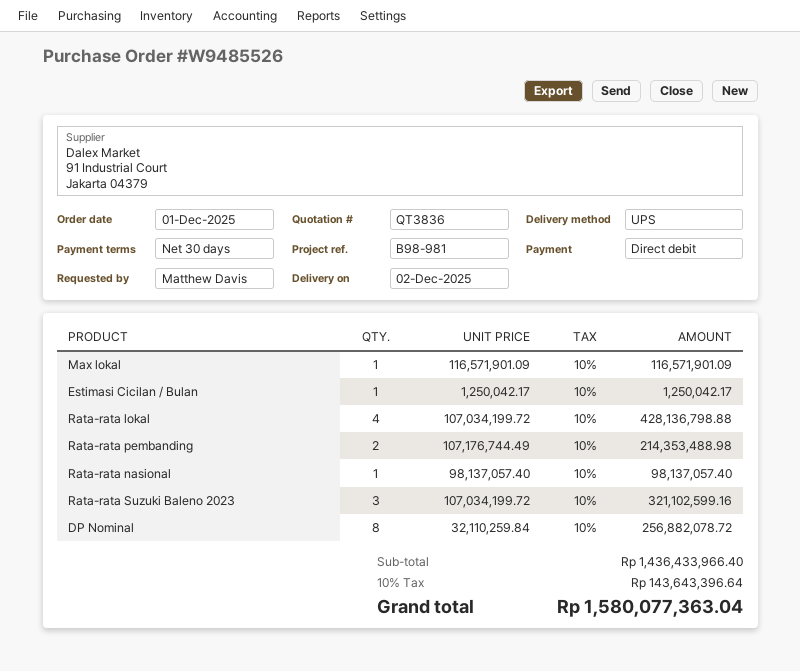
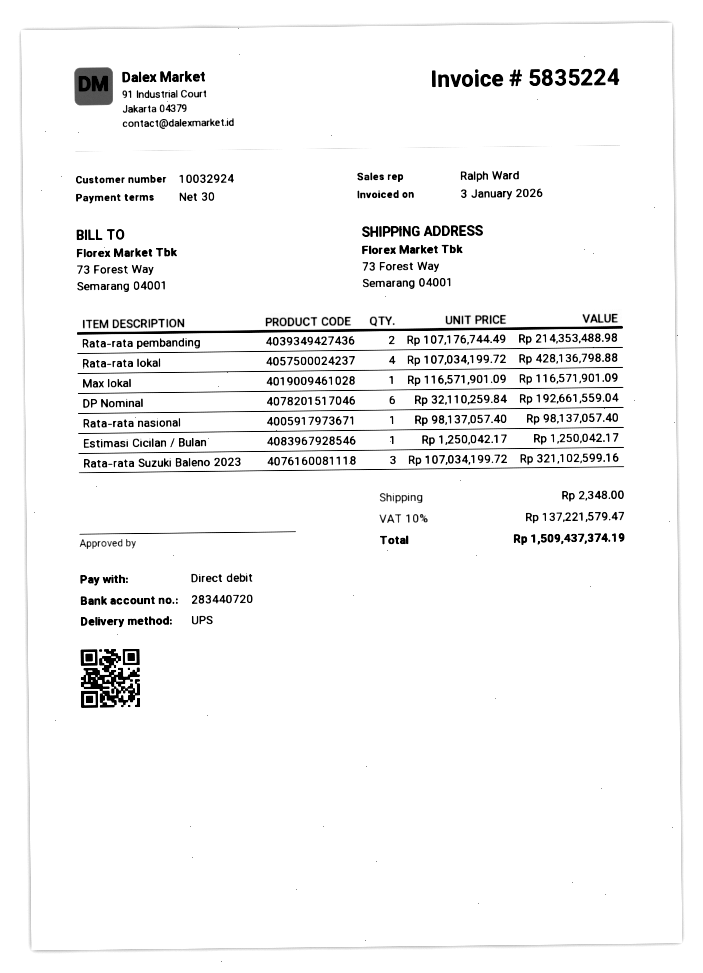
DP Nominal: 8 x 32110259.84 = 256882078.72 -> 6 x 32110259.84 = 192661559.04
shipping: none -> 2348.00
tax: 10% = 143643396.64 -> 10% = 137221579.47
total: 1580077363.04 -> 1509437374.19

